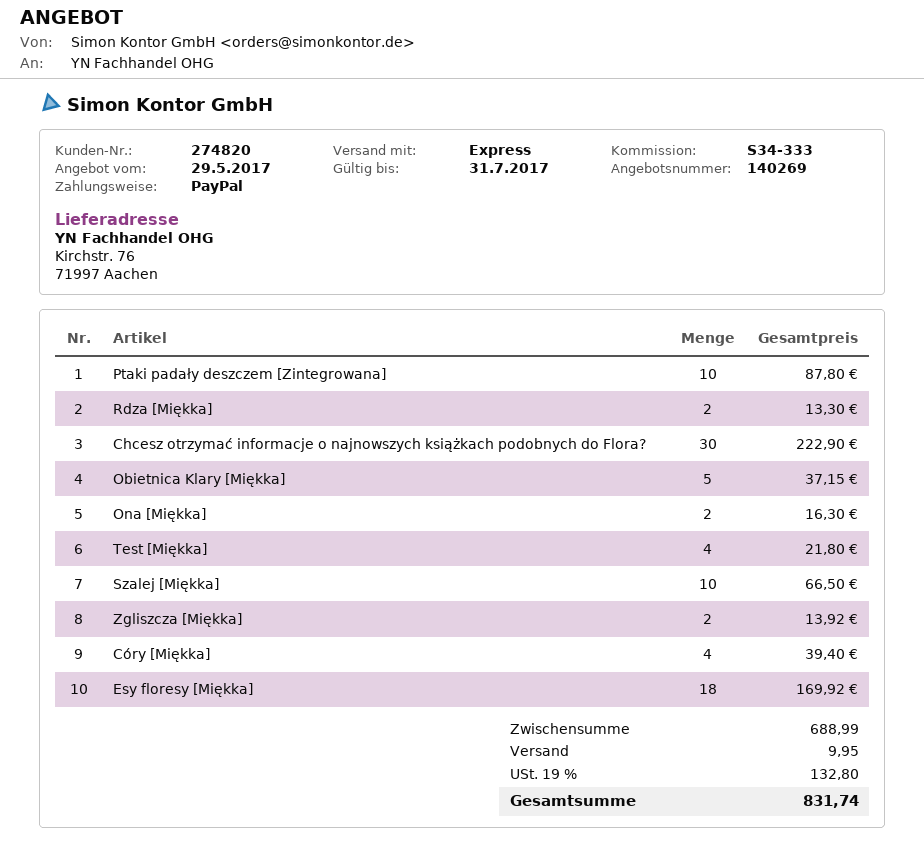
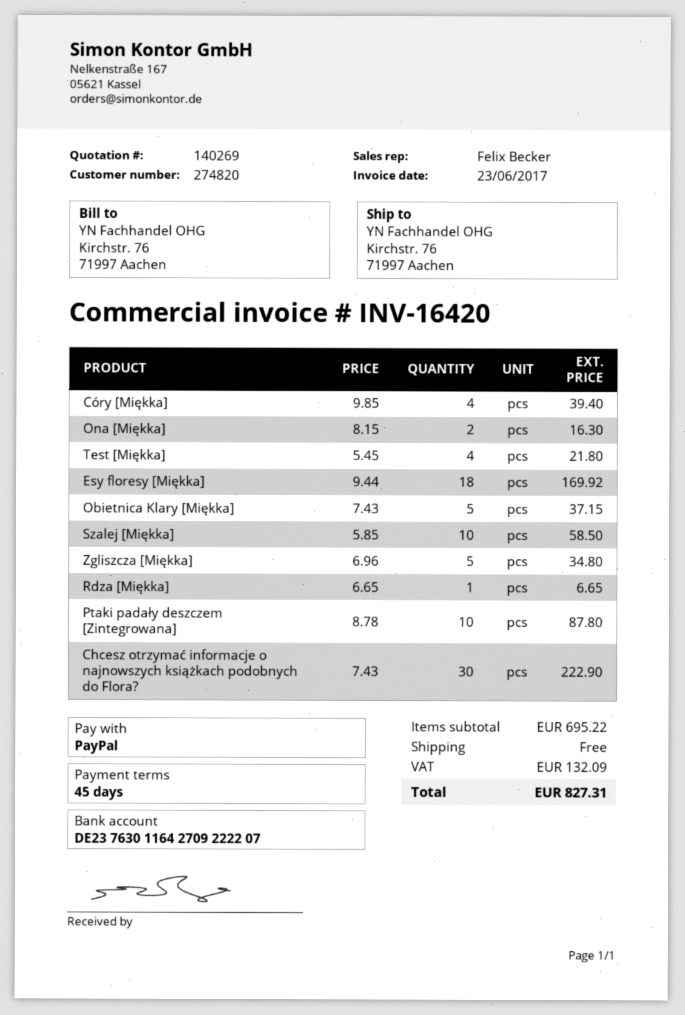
Rdza [Miękka]: 2 for 13.30 -> 1 for 6.65
Szalej [Miękka]: 10 for 66.50 -> 10 for 58.50
Zgliszcza [Miękka]: 2 for 13.92 -> 5 for 34.80
subtotal: 688.99 -> 695.22
shipping: 9.95 -> 0.00
tax: 132.80 -> 132.09
total: 831.74 -> 827.31

